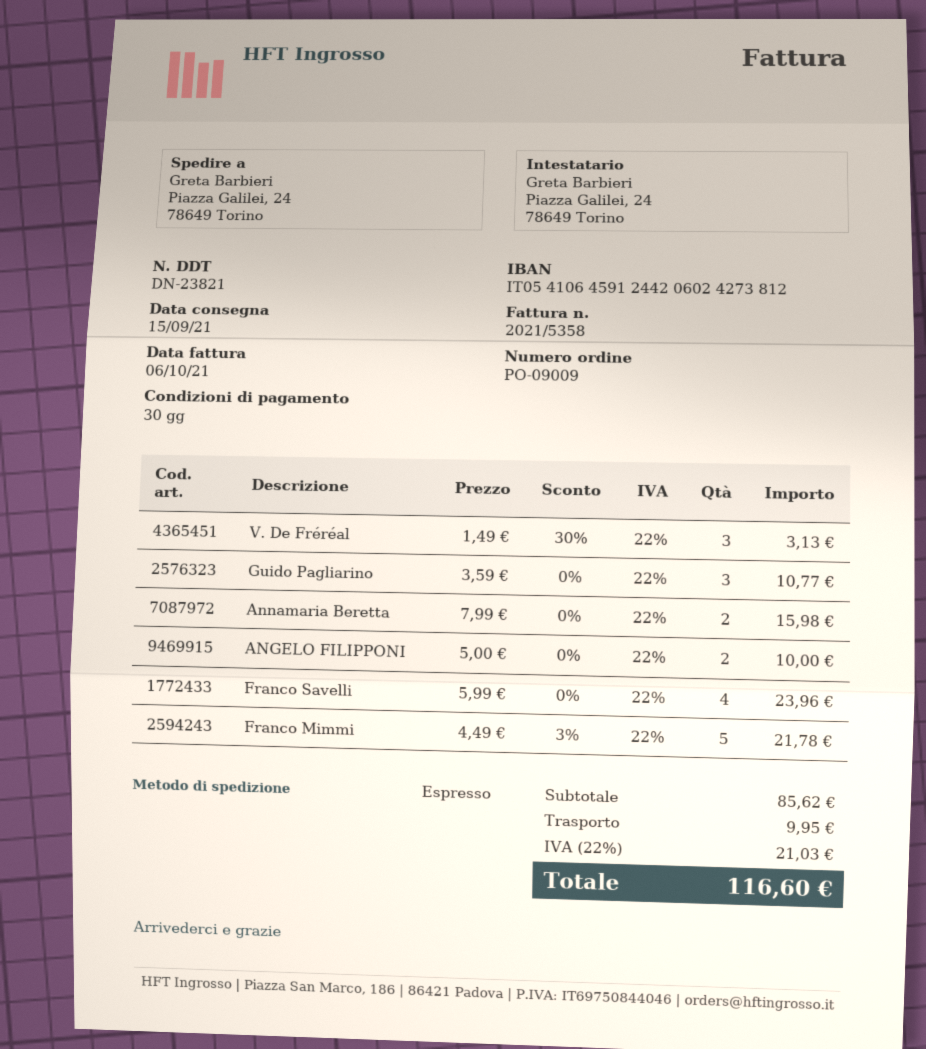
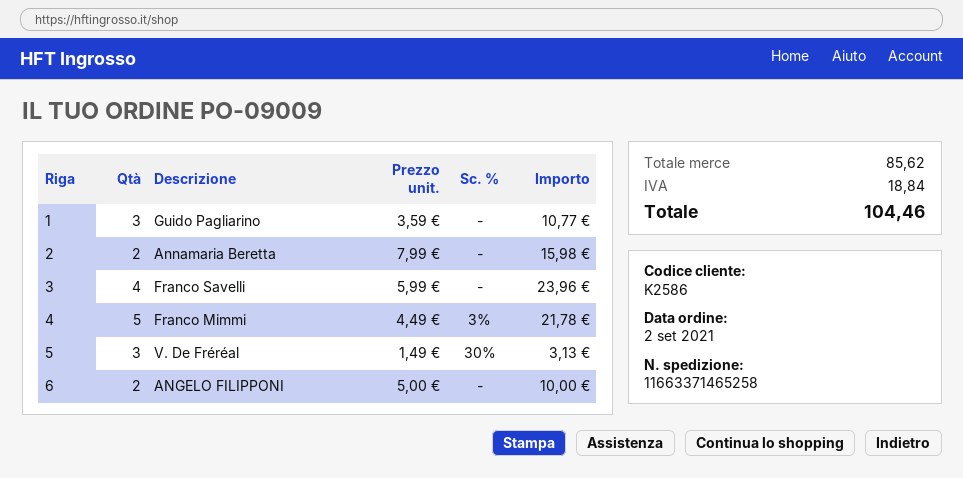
shipping: 9.95 -> none
tax: 21.03 -> 18.84
total: 116.60 -> 104.46

